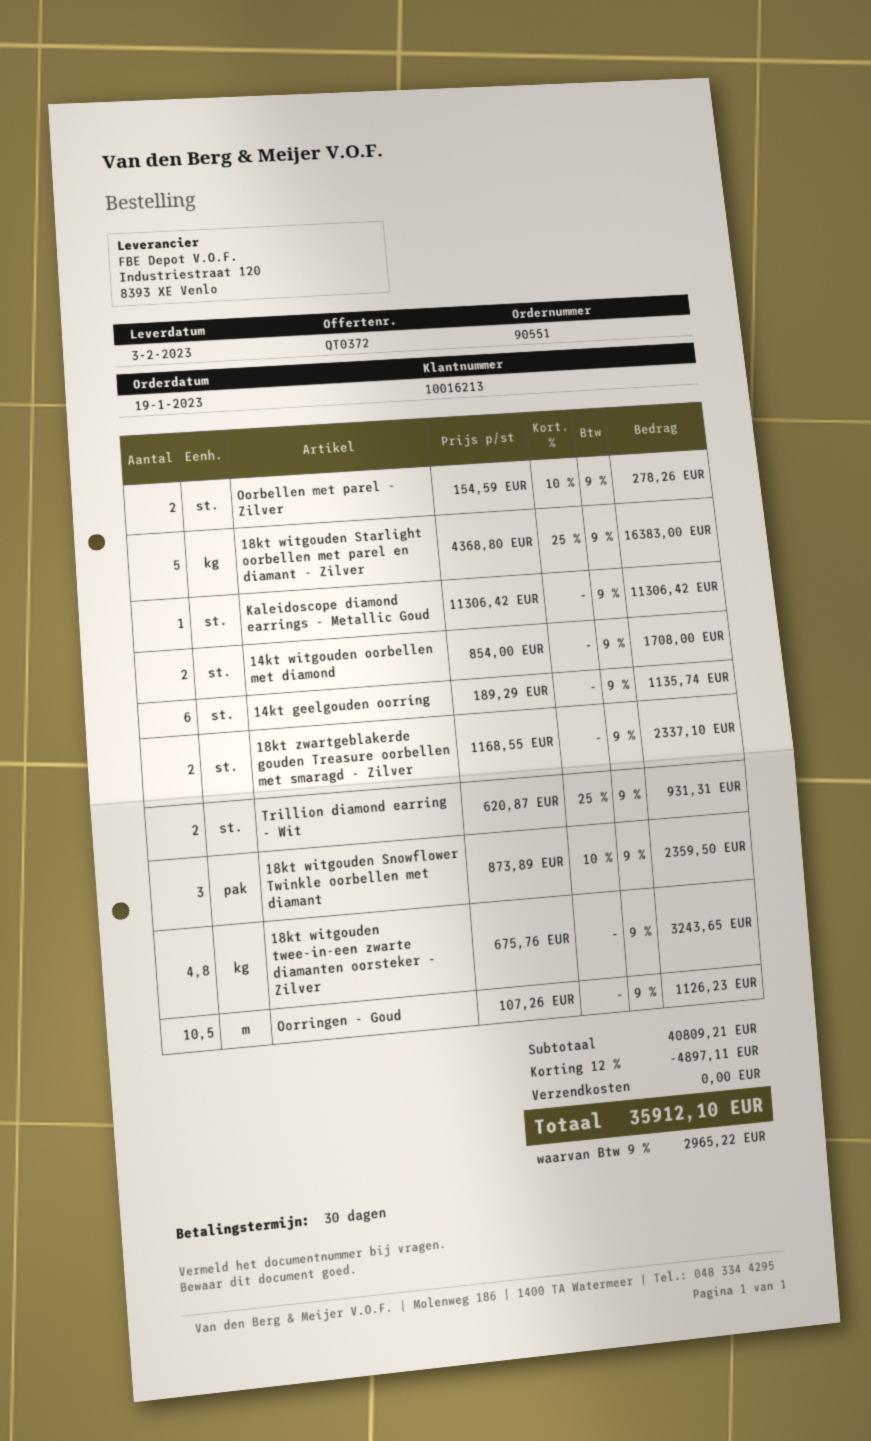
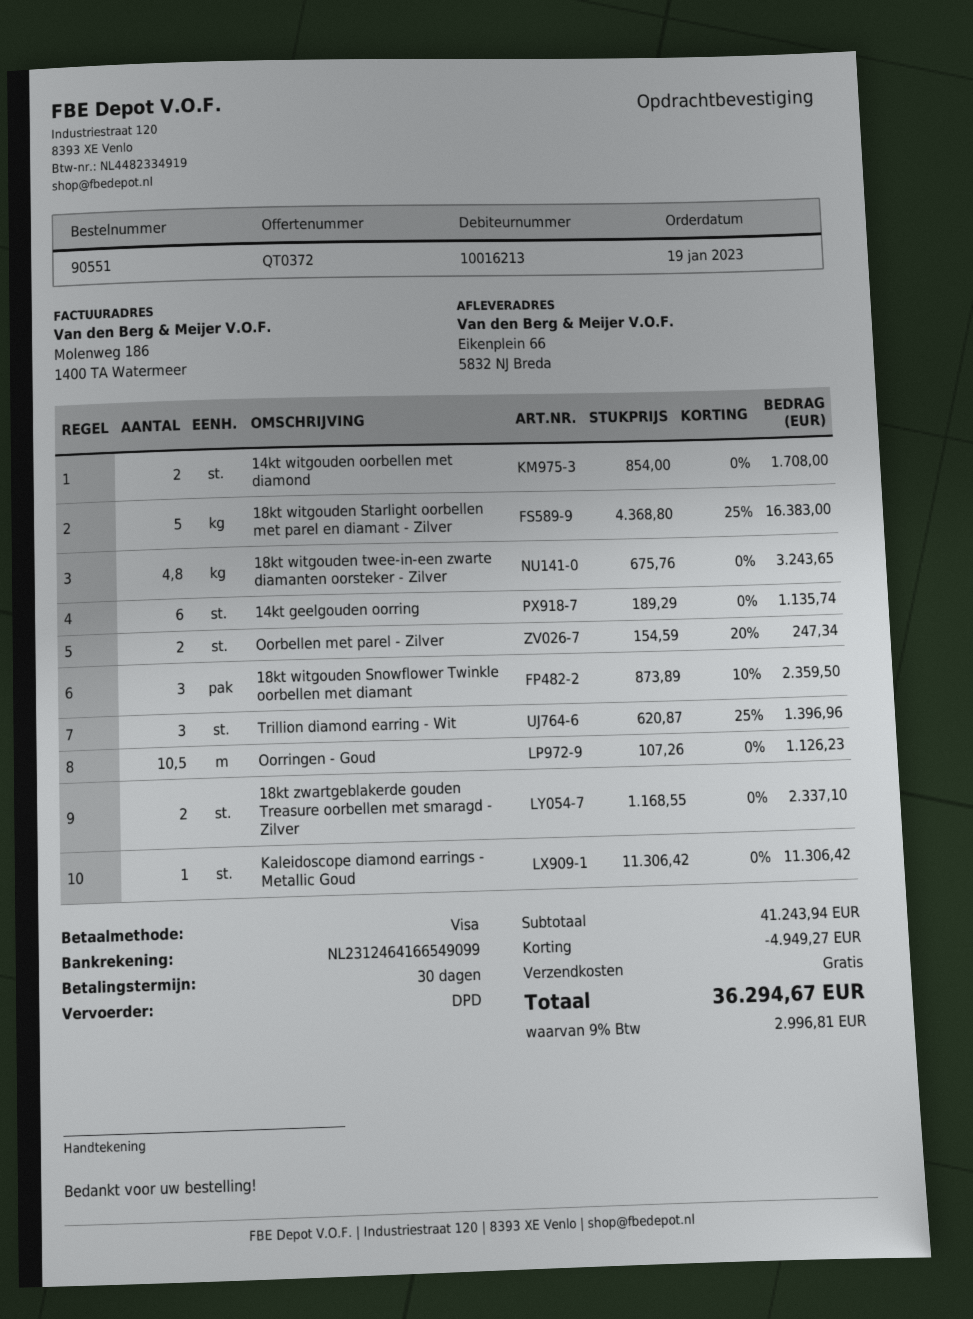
Oorbellen met parel - Zilver: 2 x 154.59 - 10% = 278.26 -> 2 x 154.59 - 20% = 247.34
Trillion diamond earring - Wit: 2 x 620.87 - 25% = 931.31 -> 3 x 620.87 - 25% = 1396.96
subtotal: 40809.21 -> 41243.94
discount: 4897.11 -> 4949.27
tax: 9% = 2965.22 -> 9% = 2996.81
total: 35912.10 -> 36294.67

